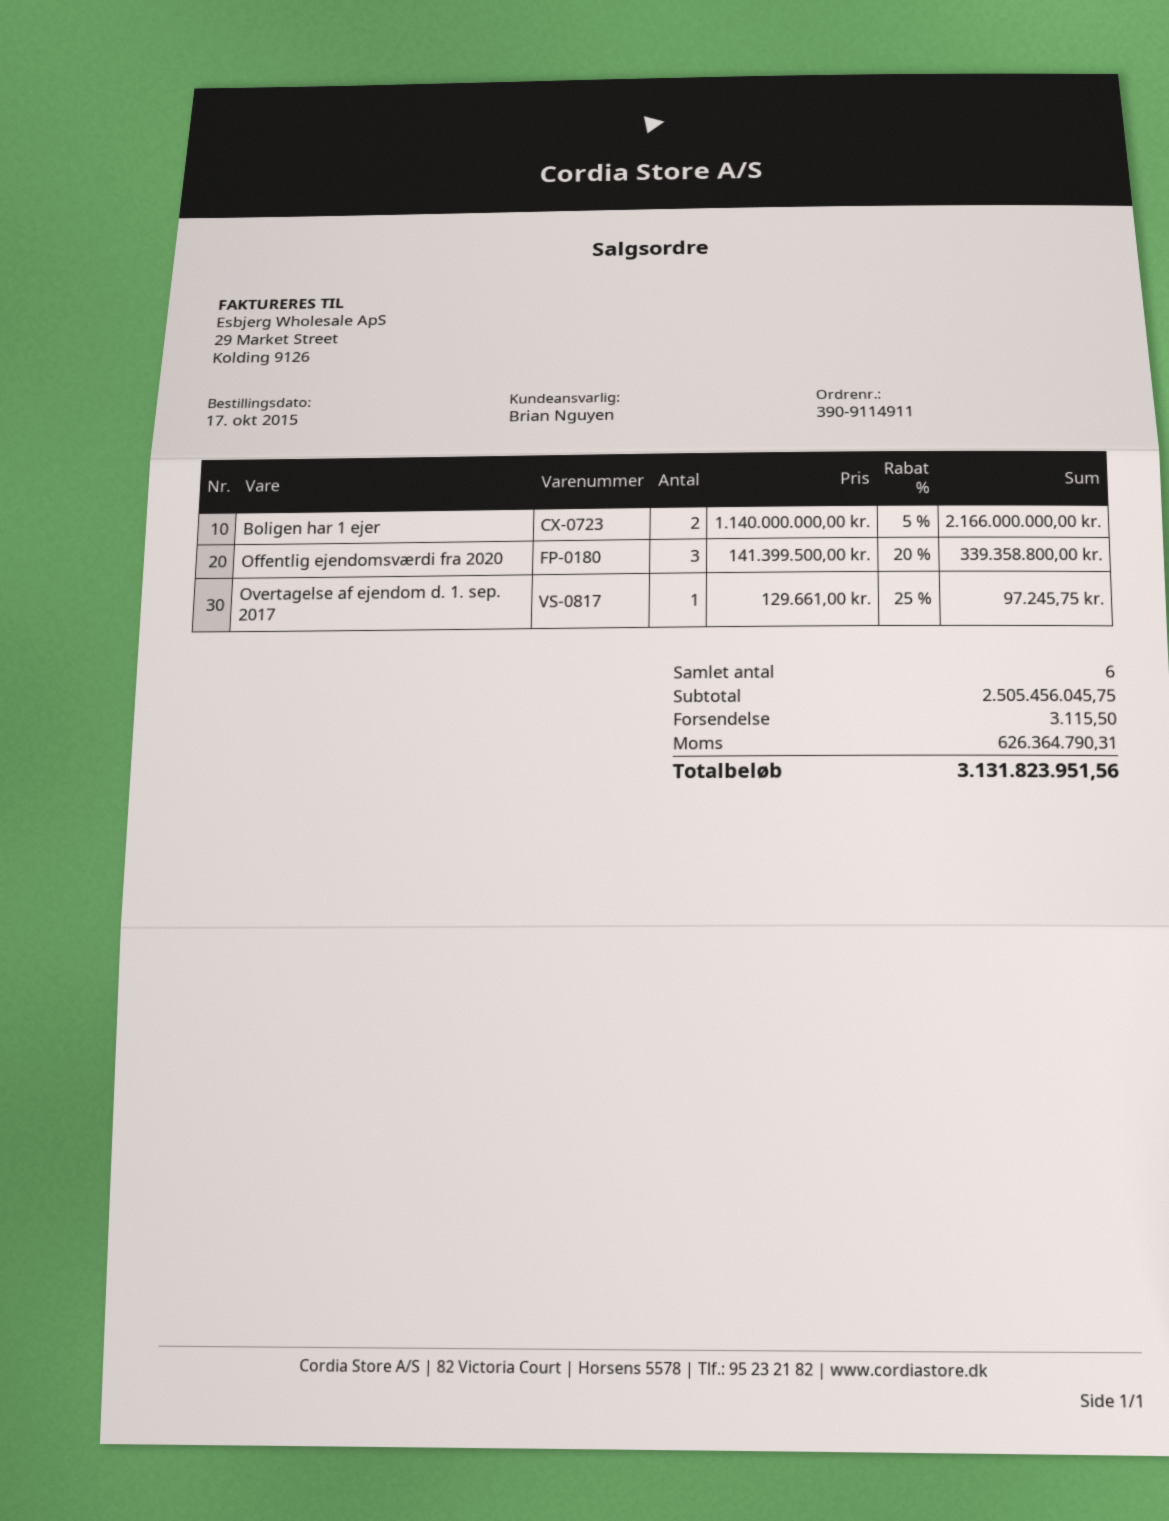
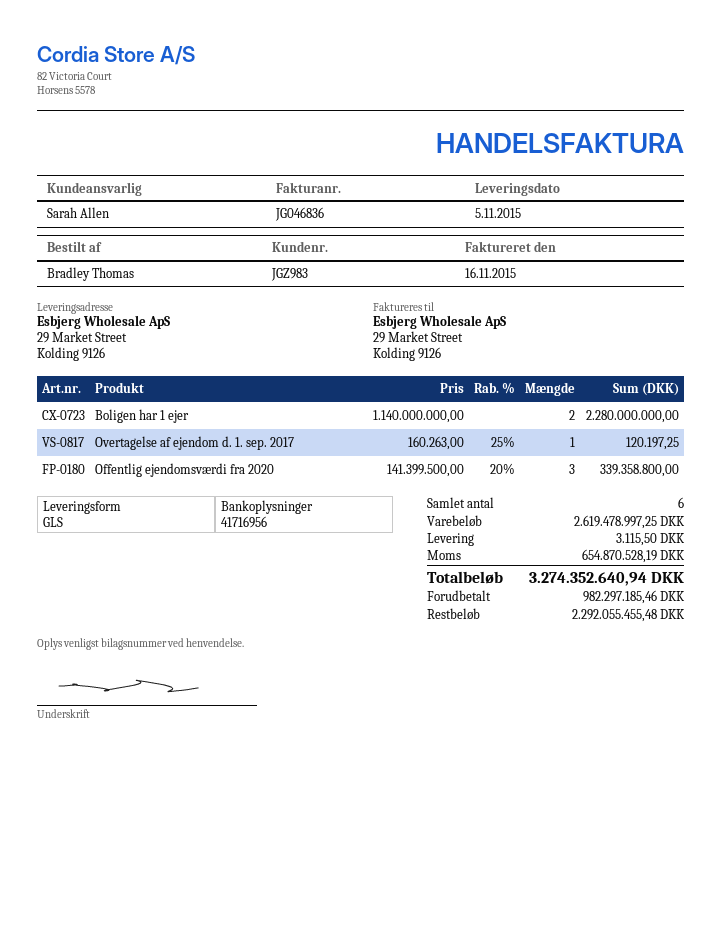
sales rep: Brian Nguyen -> Sarah Allen
Boligen har 1 ejer: 2 x 1140000000.00 - 5% = 2166000000.00 -> 2 x 1140000000.00 = 2280000000.00
Overtagelse af ejendom d. 1. sep. 2017: 1 x 129661.00 - 25% = 97245.75 -> 1 x 160263.00 - 25% = 120197.25
subtotal: 2505456045.75 -> 2619478997.25
tax: 626364790.31 -> 654870528.19
total: 3131823951.56 -> 3274352640.94

